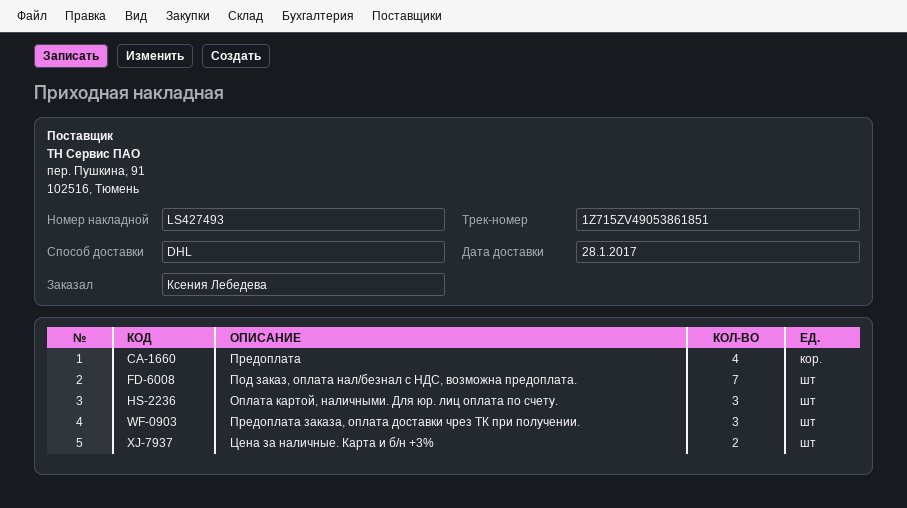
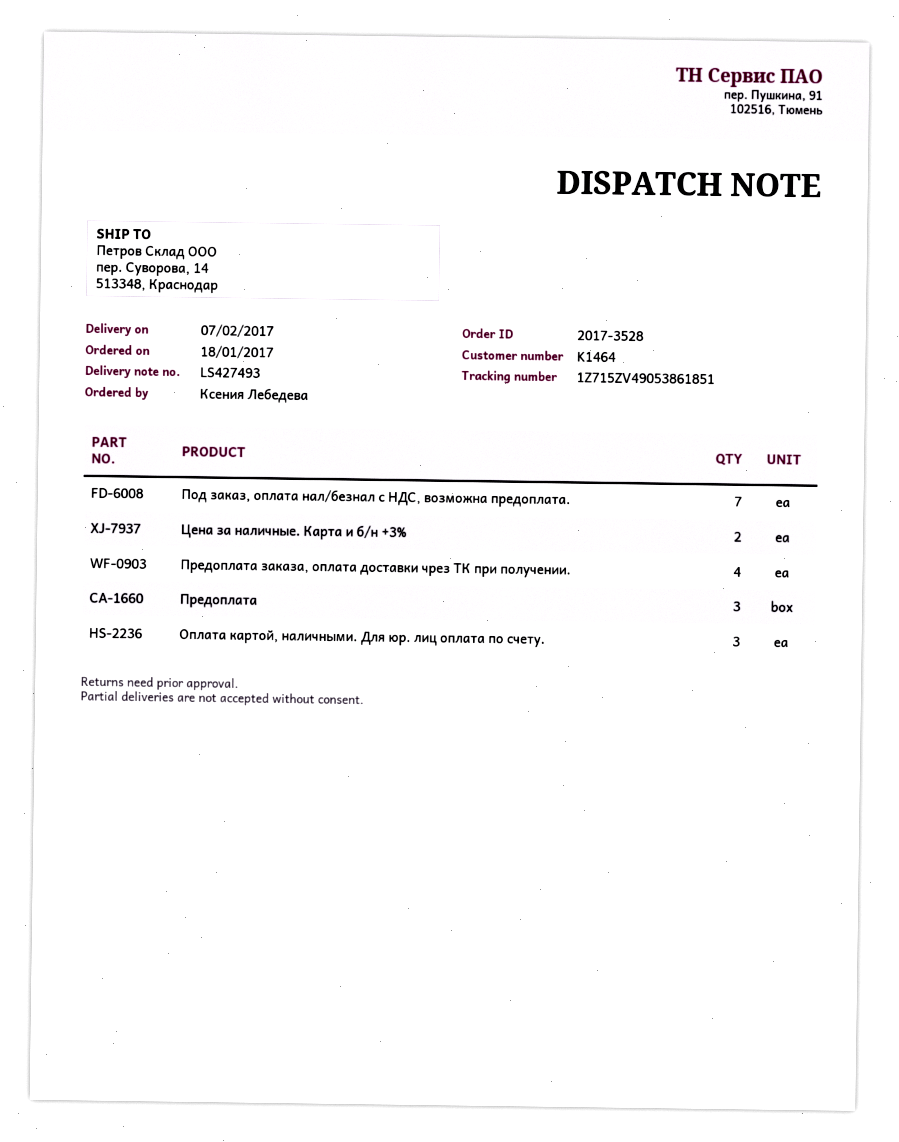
delivery date: 2017-01-28 -> 2017-02-07
Предоплата: 4 -> 3
Предоплата заказа, оплата доставки чрез ТК при получении.: 3 -> 4

